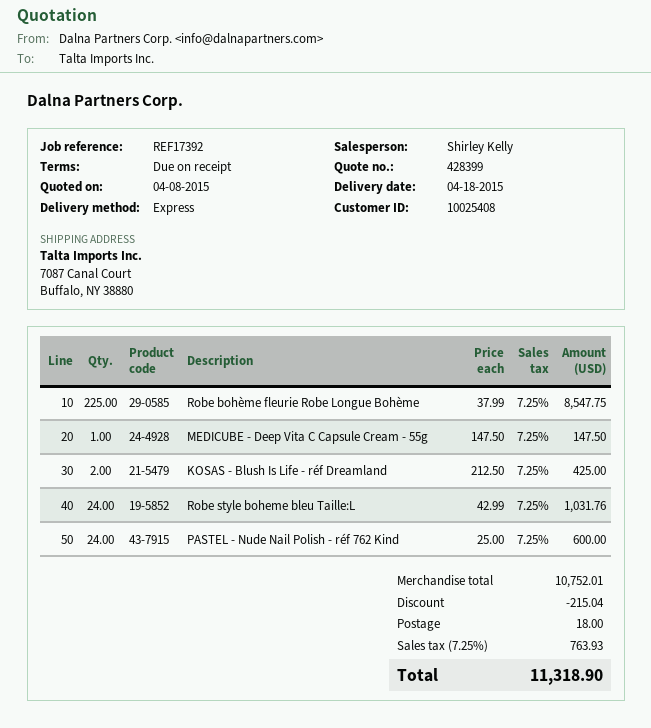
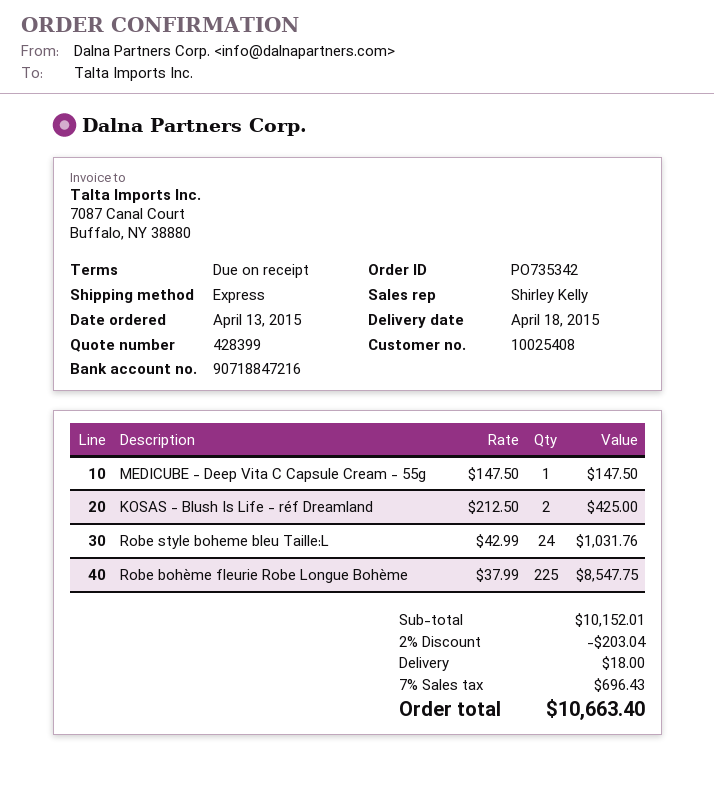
PASTEL - Nude Nail Polish - réf 762 Kind: 24 x 25.00 = 600.00 -> none
subtotal: 10752.01 -> 10152.01
discount: 215.04 -> 203.04
tax: 7.25% = 763.93 -> 7% = 696.43
total: 11318.90 -> 10663.40

